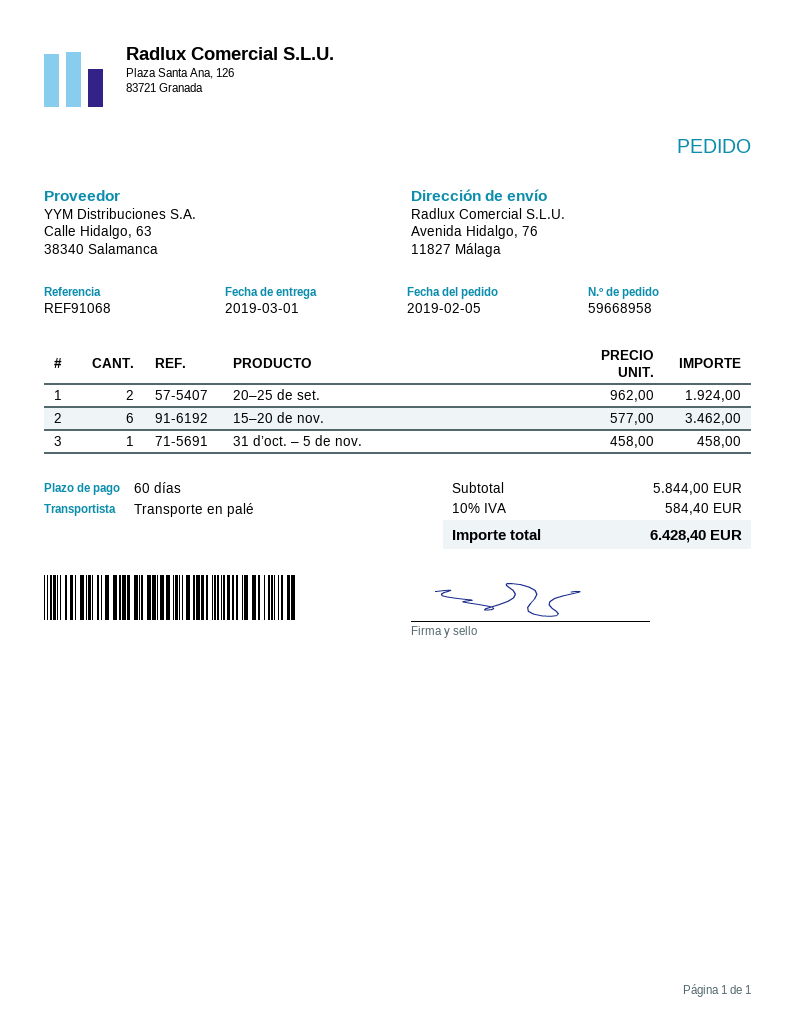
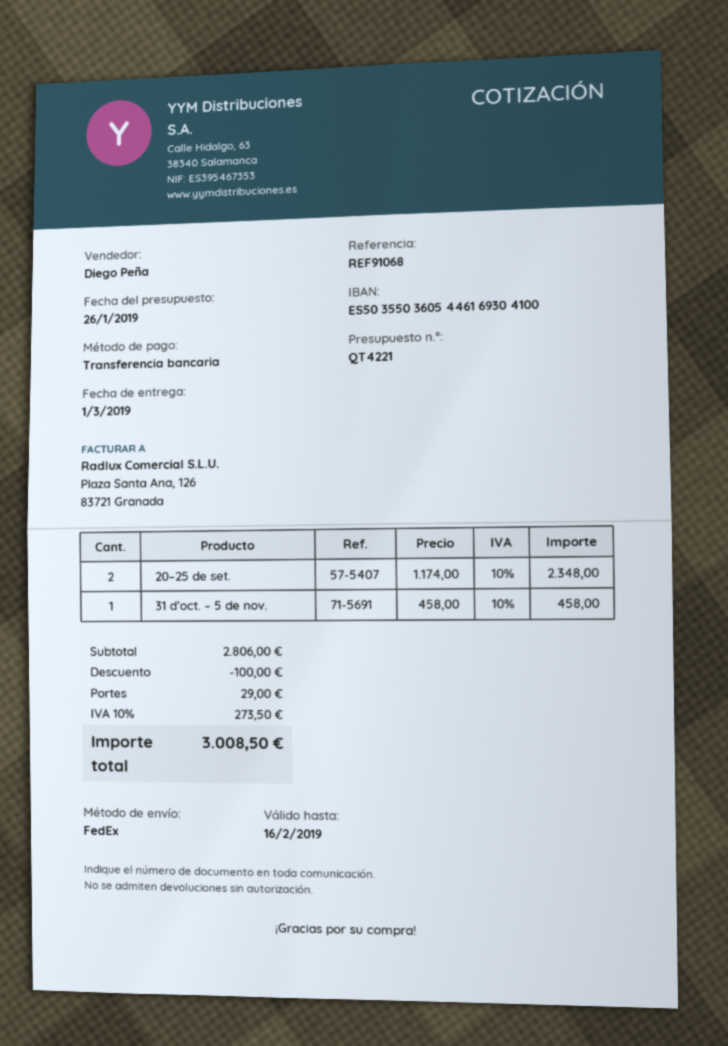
shipping method: pallet freight -> FedEx
20–25 de set.: 2 x 962.00 = 1924.00 -> 2 x 1174.00 = 2348.00
15–20 de nov.: 6 x 577.00 = 3462.00 -> none
subtotal: 5844.00 -> 2806.00
discount: none -> 100.00
shipping: none -> 29.00
tax: 10% = 584.40 -> 10% = 273.50
total: 6428.40 -> 3008.50

